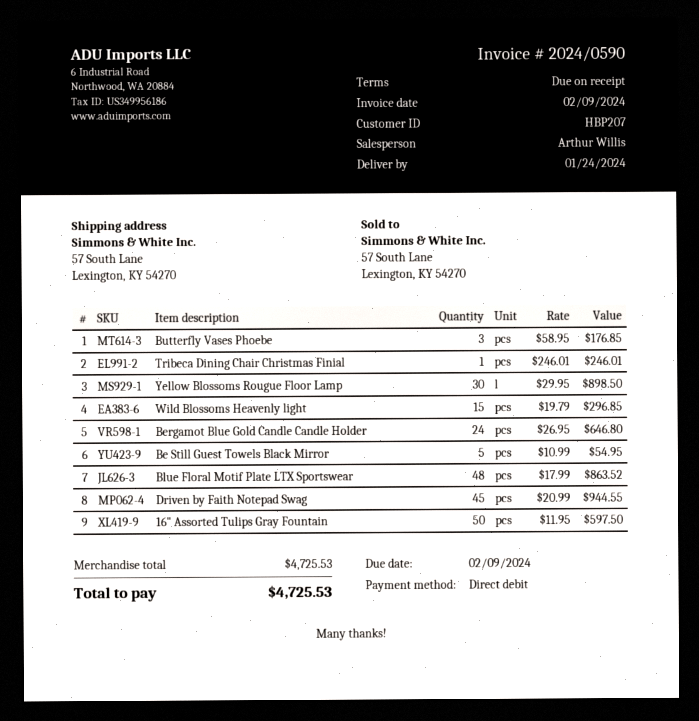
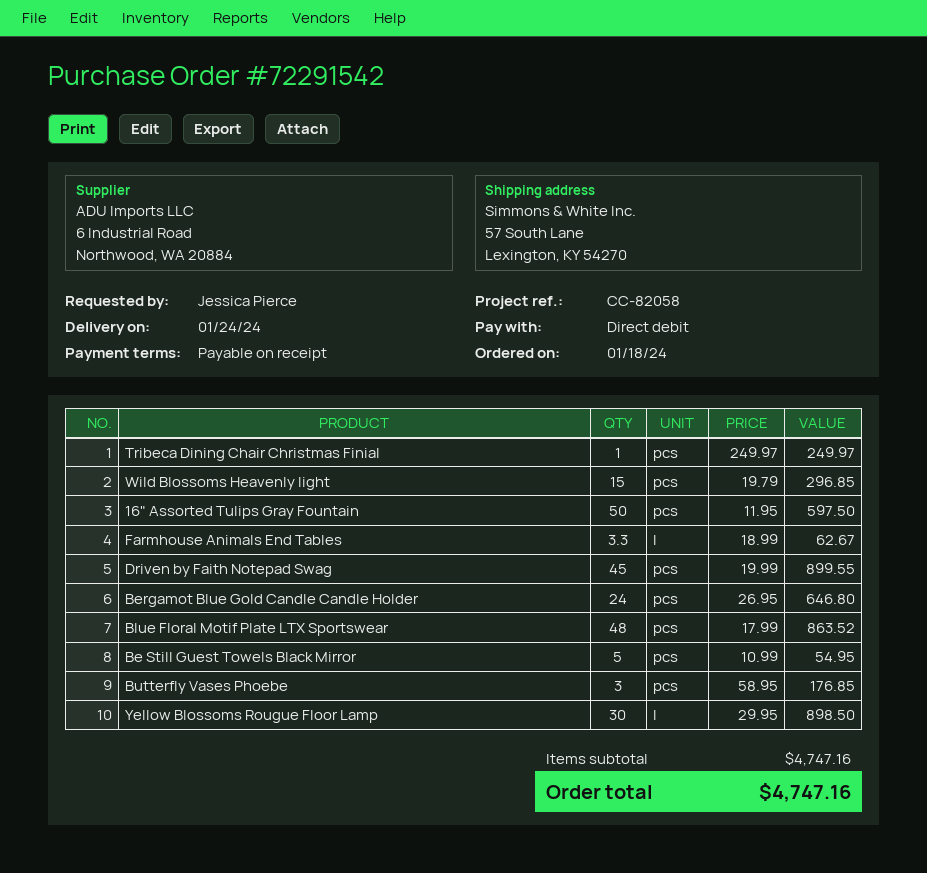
Tribeca Dining Chair Christmas Finial: 1 x 246.01 = 246.01 -> 1 x 249.97 = 249.97
Driven by Faith Notepad Swag: 45 x 20.99 = 944.55 -> 45 x 19.99 = 899.55
Farmhouse Animals End Tables: none -> 3.3 x 18.99 = 62.67
subtotal: 4725.53 -> 4747.16
total: 4725.53 -> 4747.16

